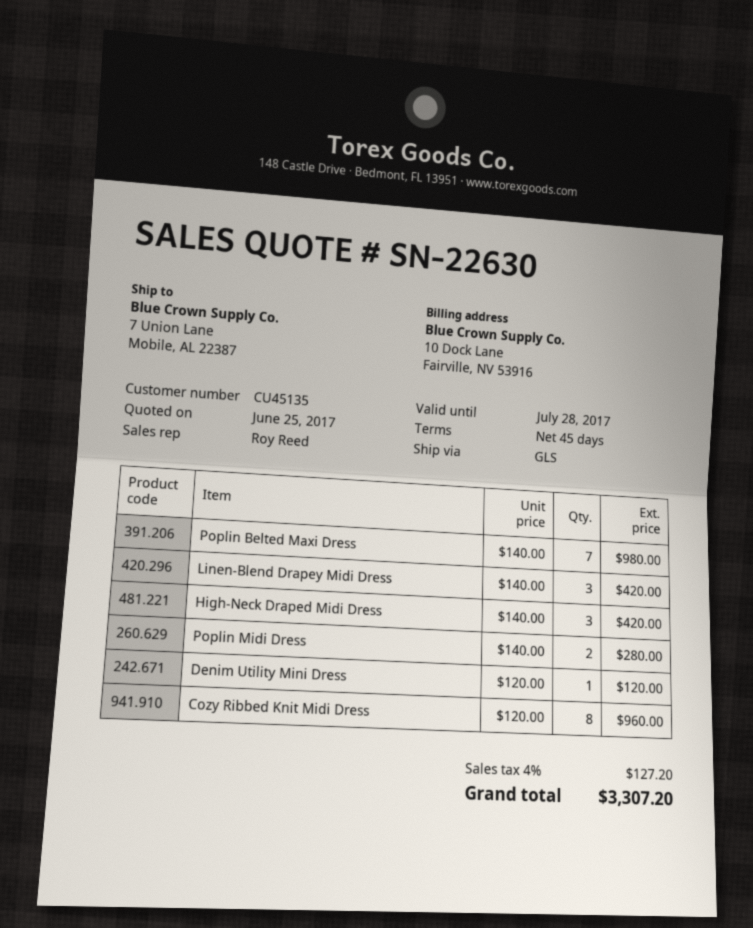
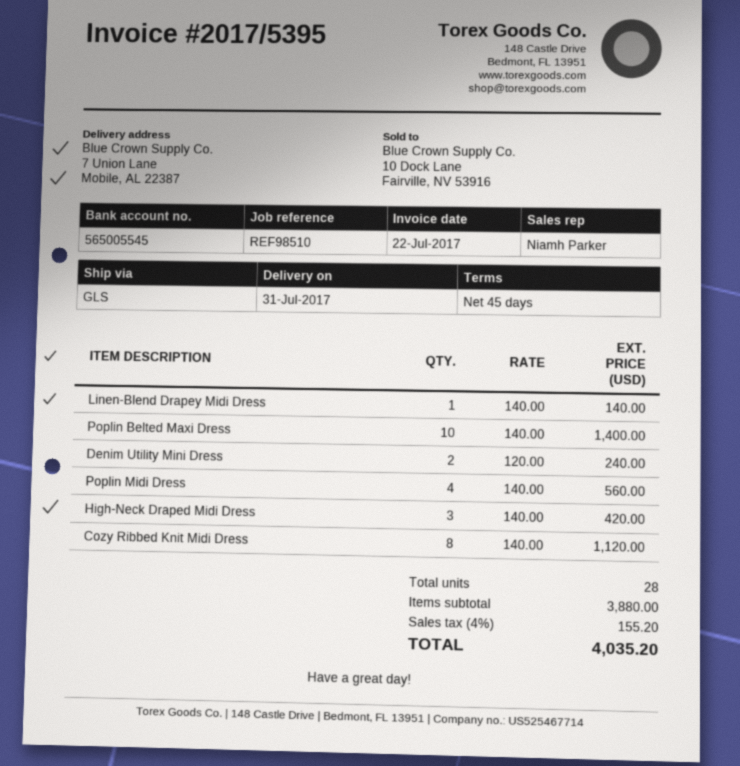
sales rep: Roy Reed -> Niamh Parker
Poplin Belted Maxi Dress: 7 x 140.00 = 980.00 -> 10 x 140.00 = 1400.00
Linen-Blend Drapey Midi Dress: 3 x 140.00 = 420.00 -> 1 x 140.00 = 140.00
Poplin Midi Dress: 2 x 140.00 = 280.00 -> 4 x 140.00 = 560.00
Denim Utility Mini Dress: 1 x 120.00 = 120.00 -> 2 x 120.00 = 240.00
Cozy Ribbed Knit Midi Dress: 8 x 120.00 = 960.00 -> 8 x 140.00 = 1120.00
tax: 4% = 127.20 -> 4% = 155.20
total: 3307.20 -> 4035.20

